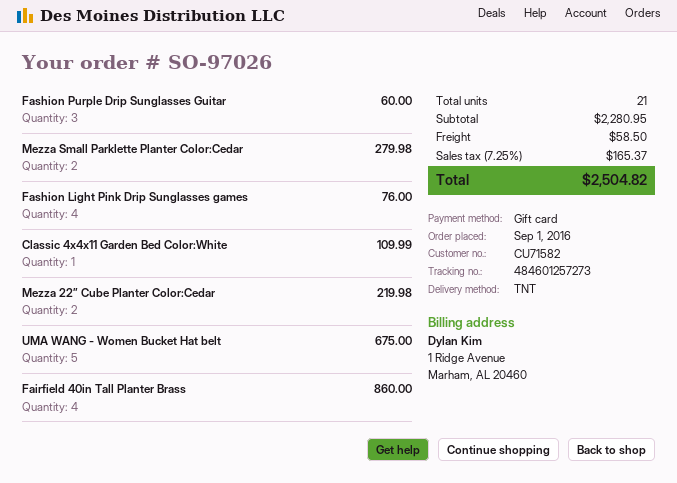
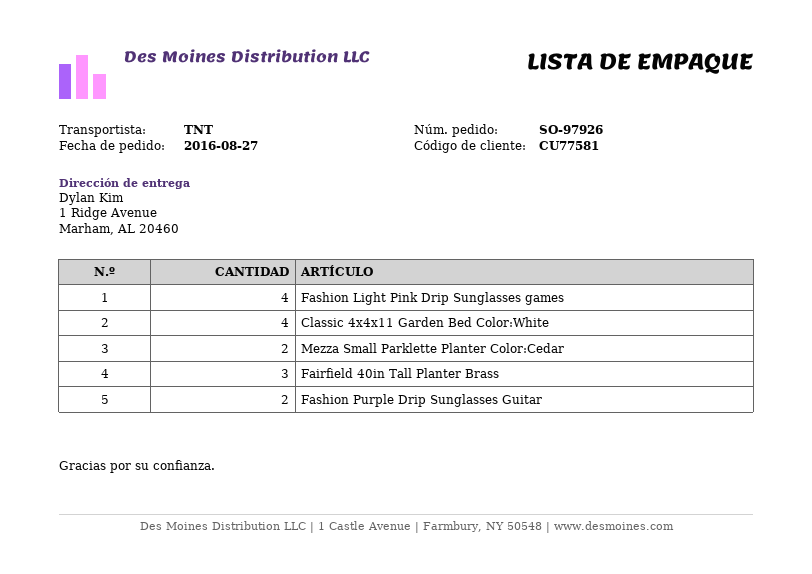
order number: SO-97026 -> SO-97926
order date: 2016-09-01 -> 2016-08-27
customer number: CU71582 -> CU77581
Fashion Purple Drip Sunglasses Guitar: 3 -> 2
Classic 4x4x11 Garden Bed Color:White: 1 -> 4
Mezza 22” Cube Planter Color:Cedar: 2 -> none
UMA WANG - Women Bucket Hat belt: 5 -> none
Fairfield 40in Tall Planter Brass: 4 -> 3

